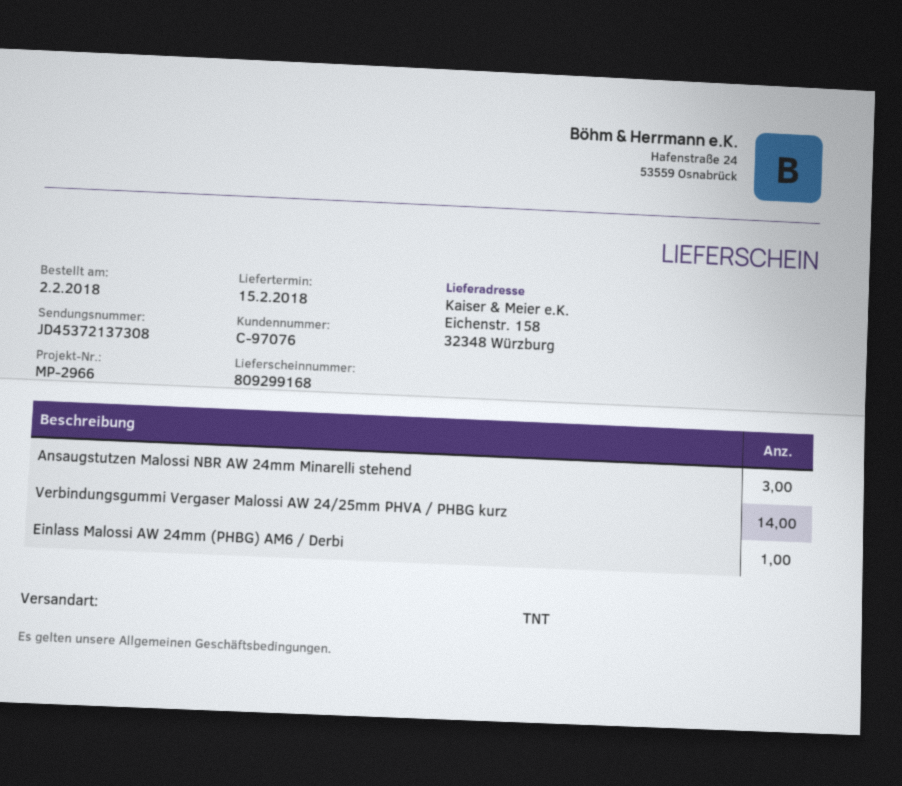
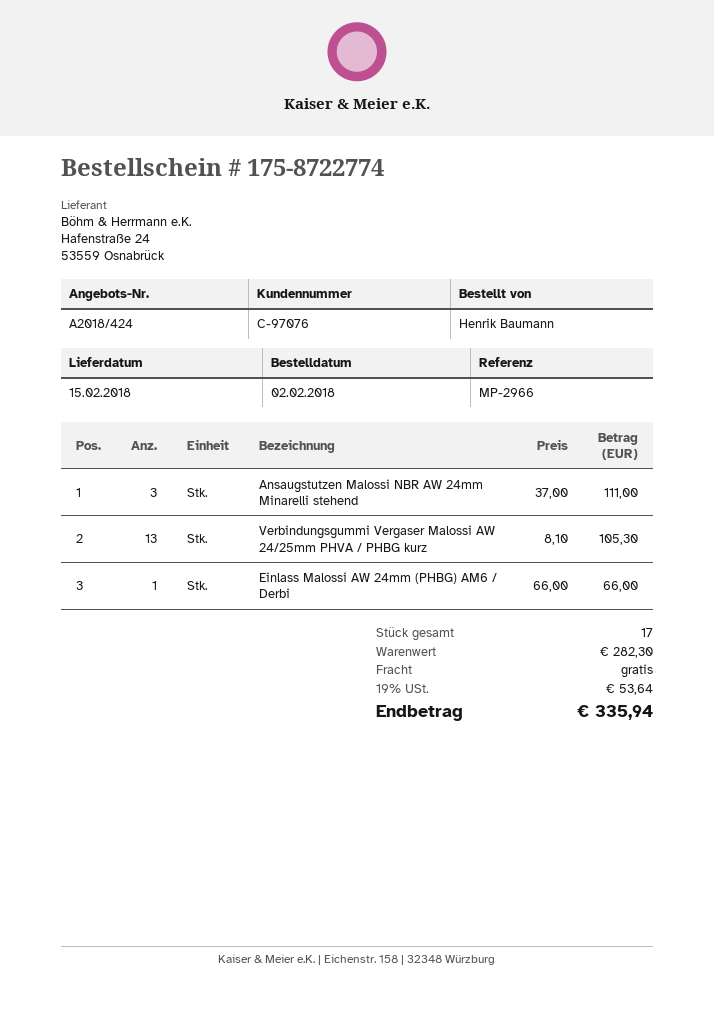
Verbindungsgummi Vergaser Malossi AW 24/25mm PHVA / PHBG kurz: 14 -> 13

